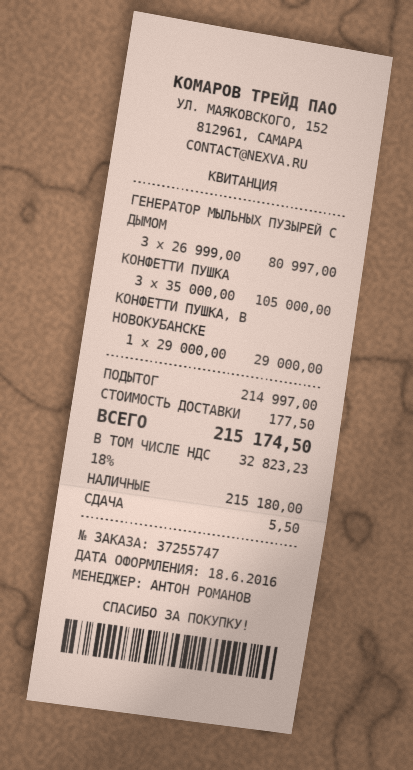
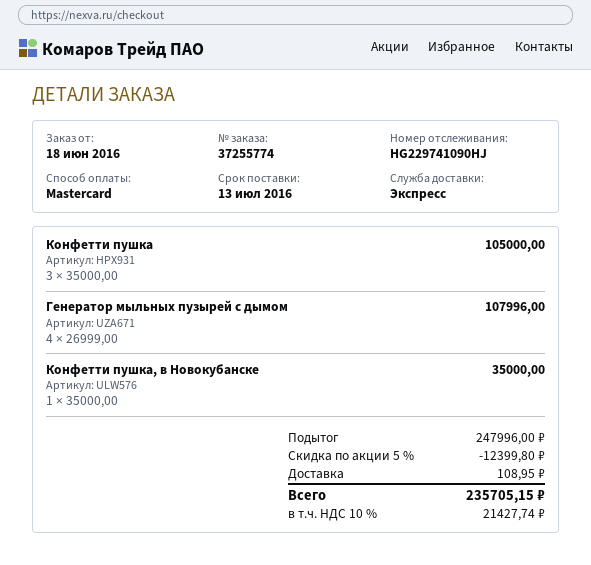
order number: 37255747 -> 37255774
payment method: cash -> Mastercard
ГЕНЕРАТОР МЫЛЬНЫХ ПУЗЫРЕЙ С ДЫМОМ: 3 x 26999.00 = 80997.00 -> 4 x 26999.00 = 107996.00
КОНФЕТТИ ПУШКА, В НОВОКУБАНСКЕ: 1 x 29000.00 = 29000.00 -> 1 x 35000.00 = 35000.00
subtotal: 214997.00 -> 247996.00
discount: none -> 5% = 12399.80
shipping: 177.50 -> 108.95
tax: 18% = 32823.23 -> 10% = 21427.74
total: 215174.50 -> 235705.15

